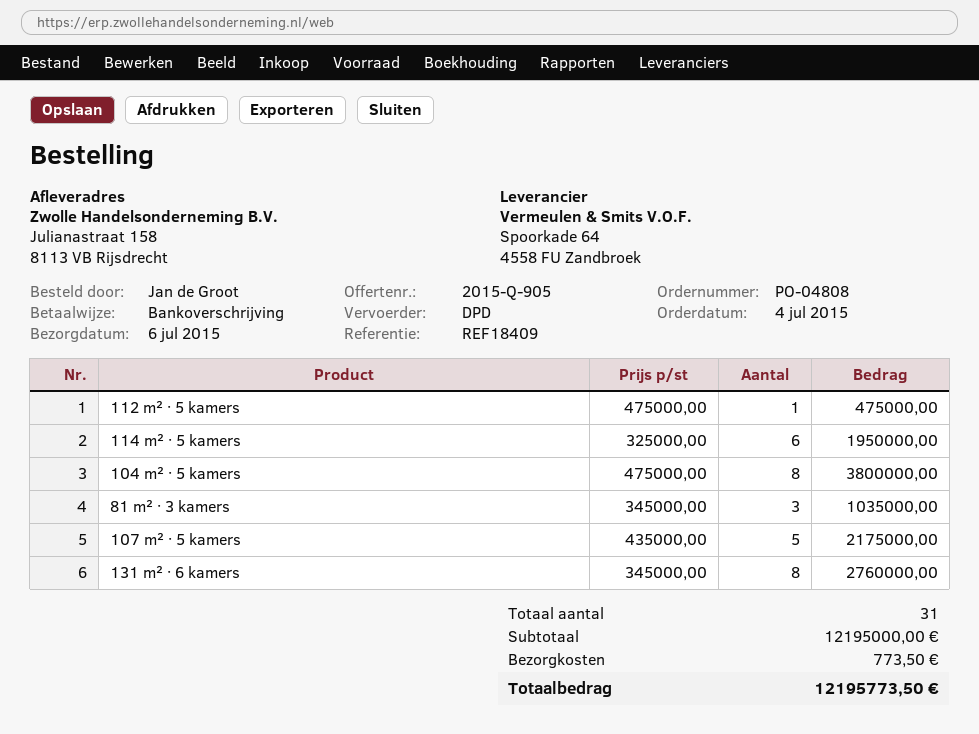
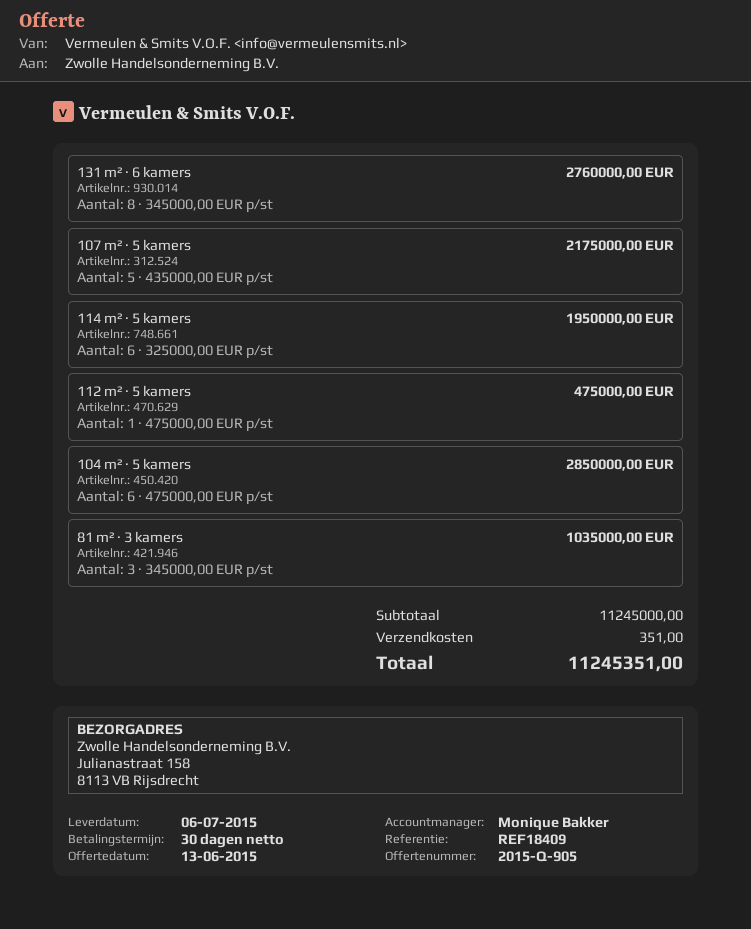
104 m² · 5 kamers: 8 x 475000.00 = 3800000.00 -> 6 x 475000.00 = 2850000.00
subtotal: 12195000.00 -> 11245000.00
shipping: 773.50 -> 351.00
total: 12195773.50 -> 11245351.00

